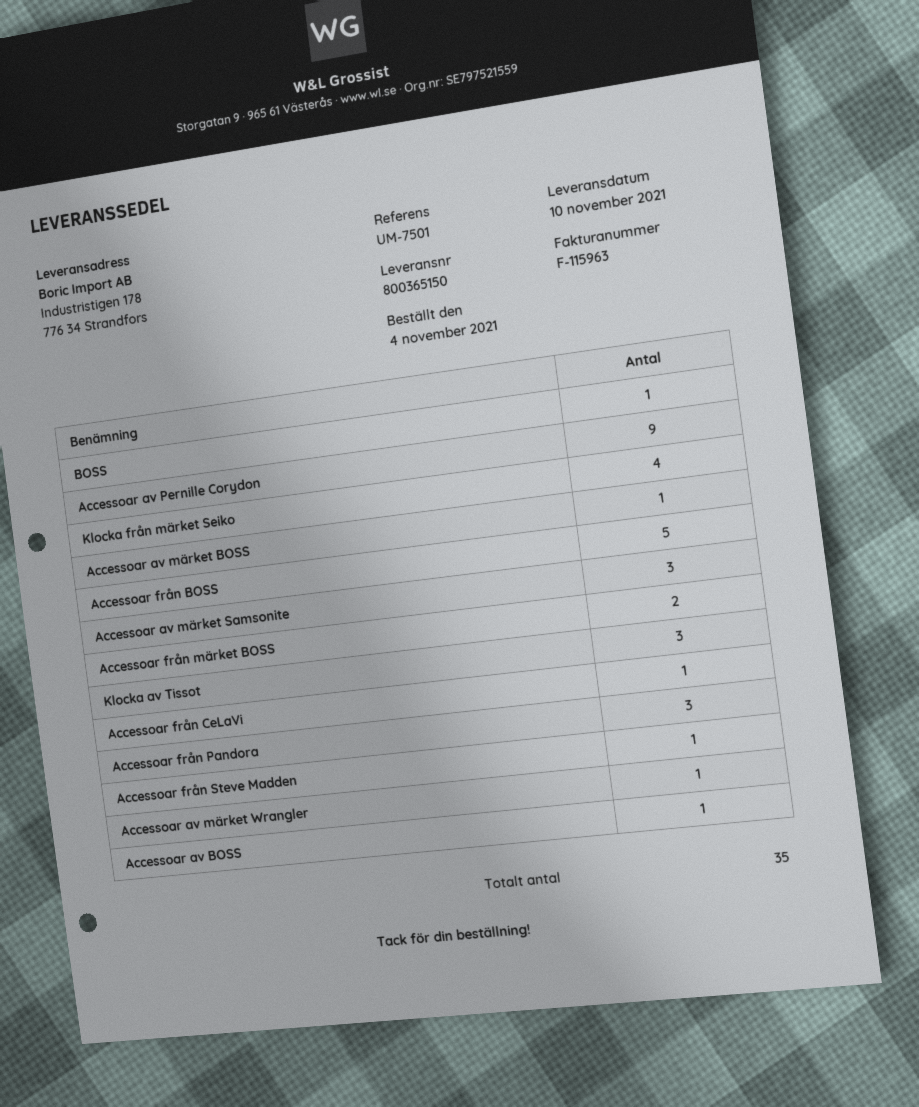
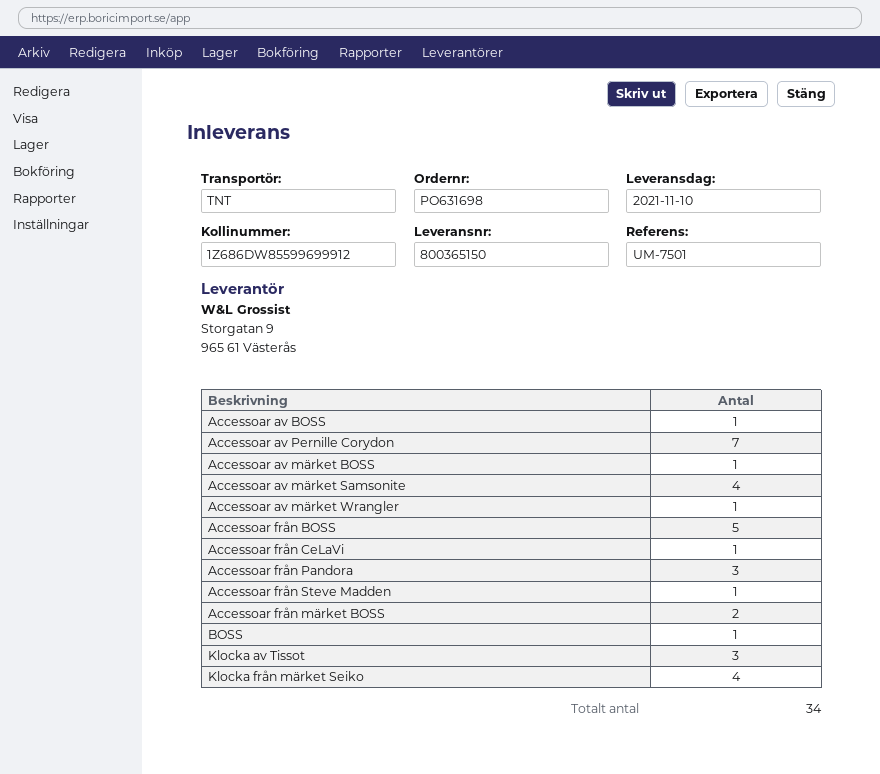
Accessoar av Pernille Corydon: 9 -> 7
Accessoar av märket Samsonite: 3 -> 4
total quantity: 35 -> 34

